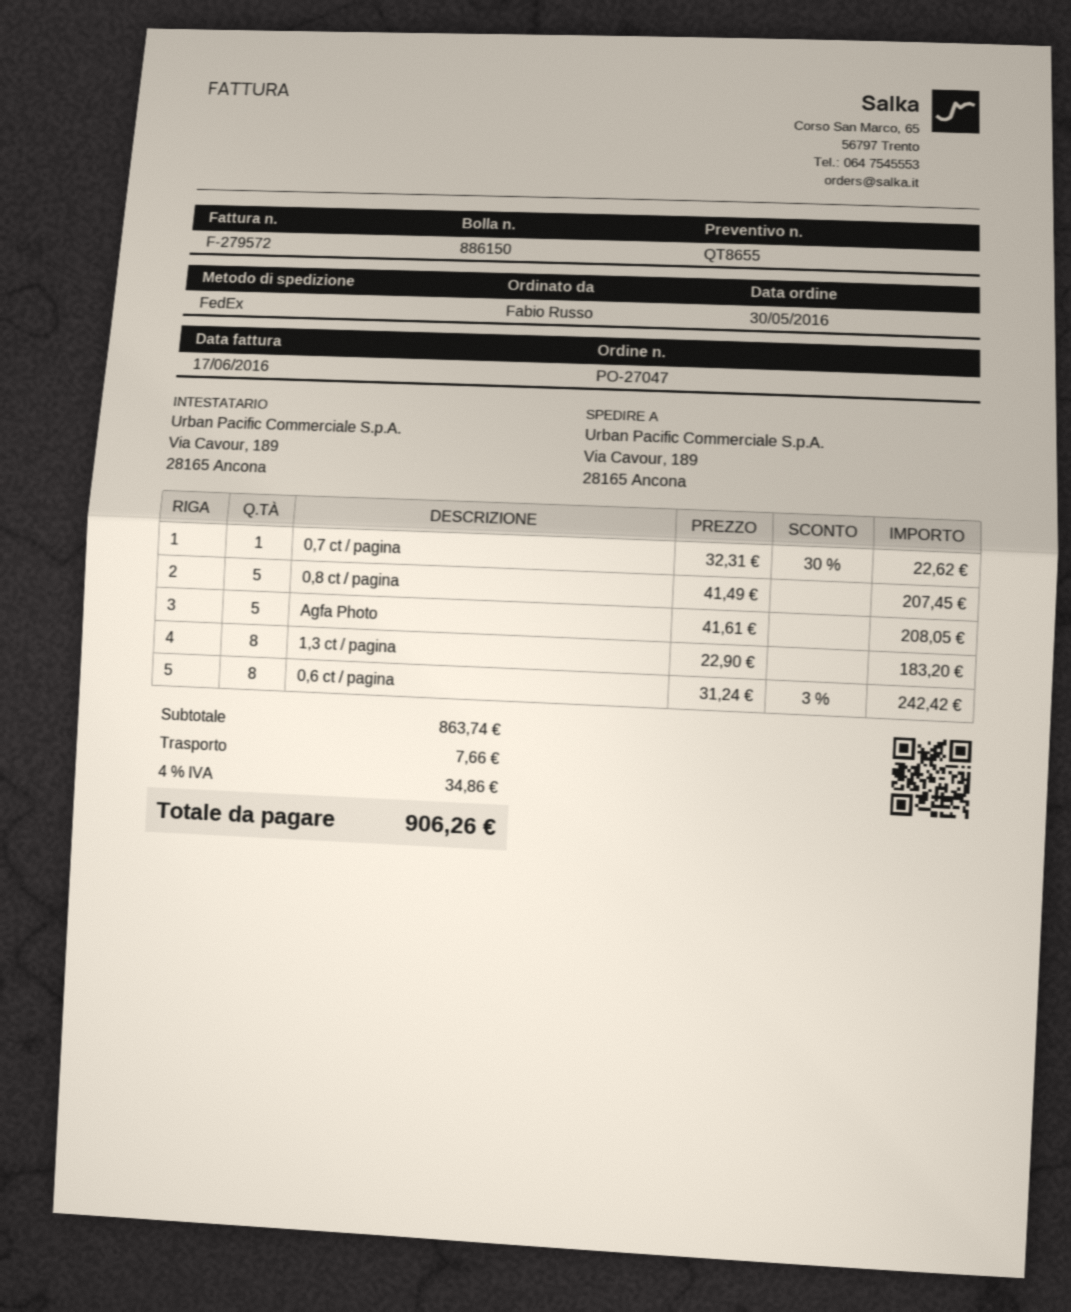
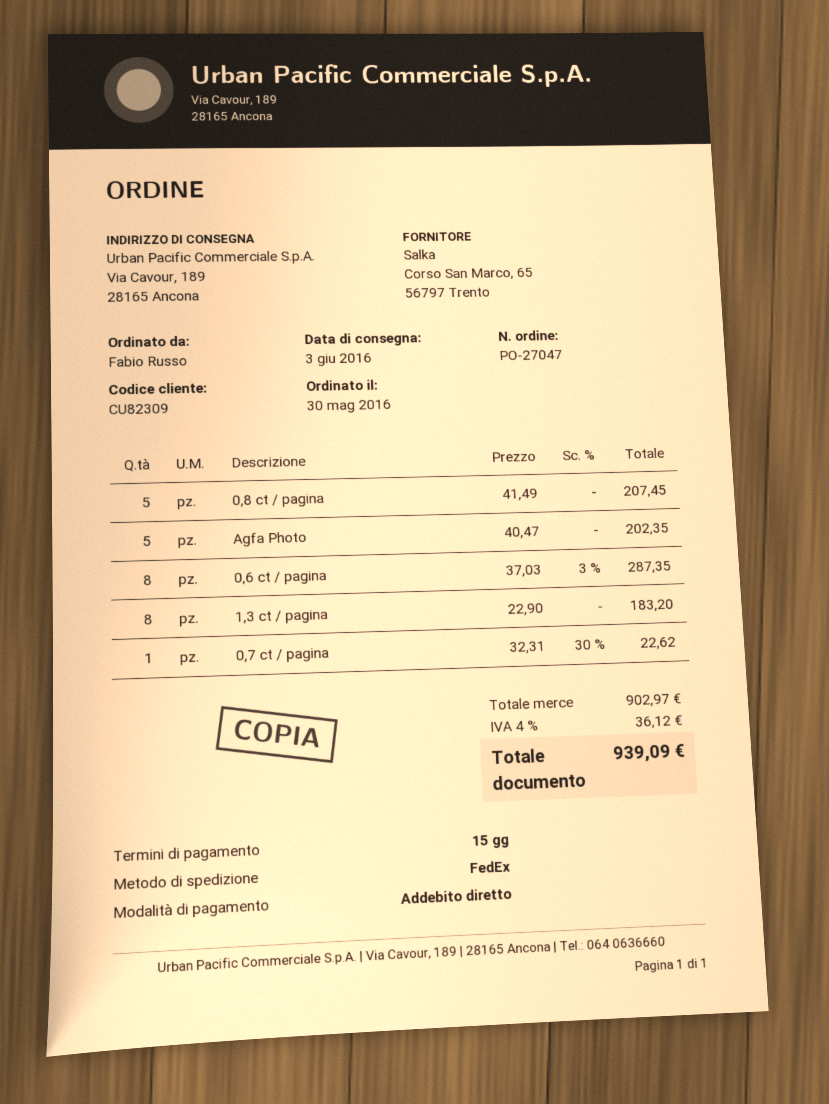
Agfa Photo: 5 x 41.61 = 208.05 -> 5 x 40.47 = 202.35
0,6 ct / pagina: 8 x 31.24 - 3% = 242.42 -> 8 x 37.03 - 3% = 287.35
subtotal: 863.74 -> 902.97
shipping: 7.66 -> none
tax: 4% = 34.86 -> 4% = 36.12
total: 906.26 -> 939.09

